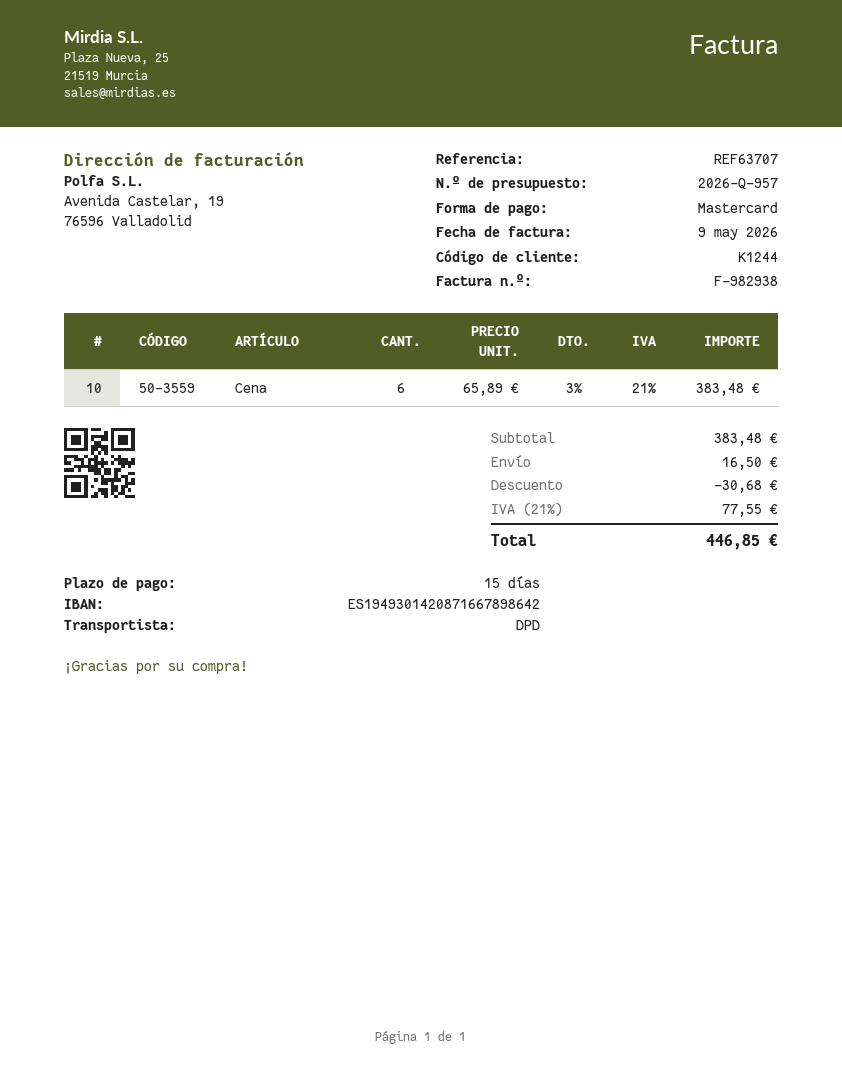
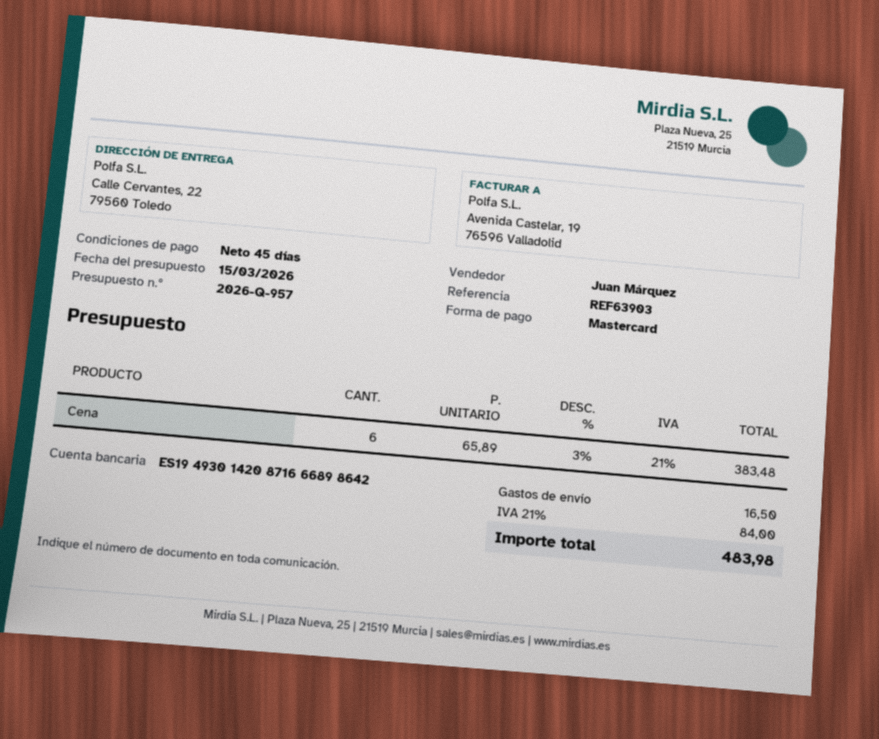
payment terms: 15 days -> 45 days
reference: REF63707 -> REF63903
bank account: ES1949301420871667898642 -> ES1949301420871666898642
discount: 30.68 -> none
tax: 21% = 77.55 -> 21% = 84.00
total: 446.85 -> 483.98

